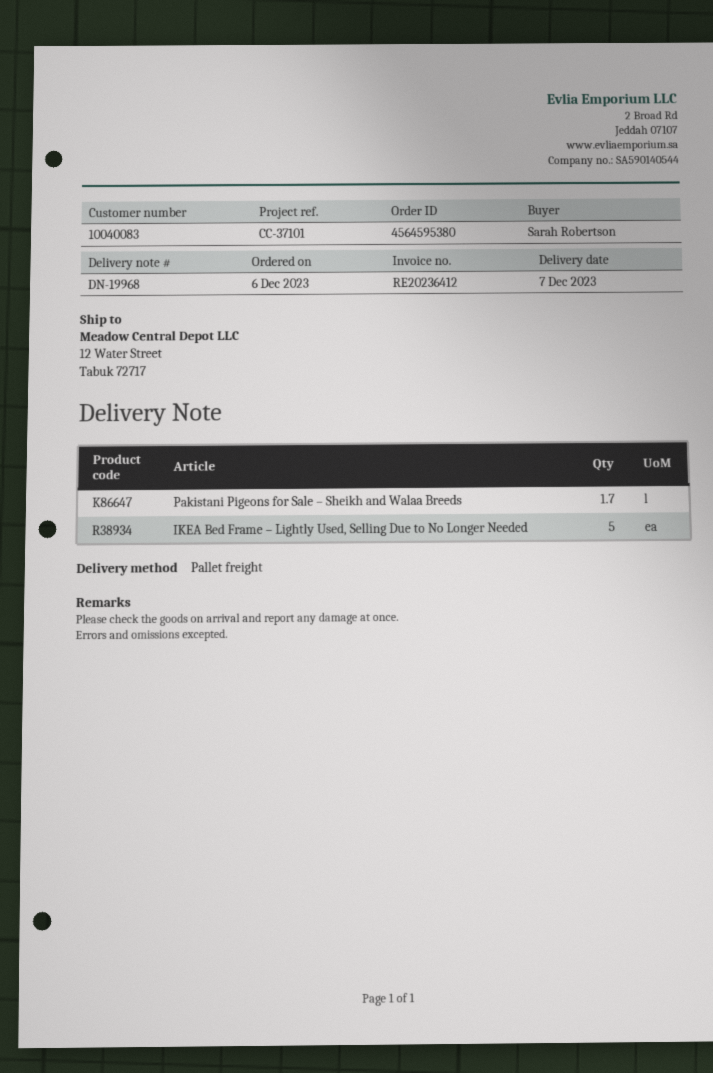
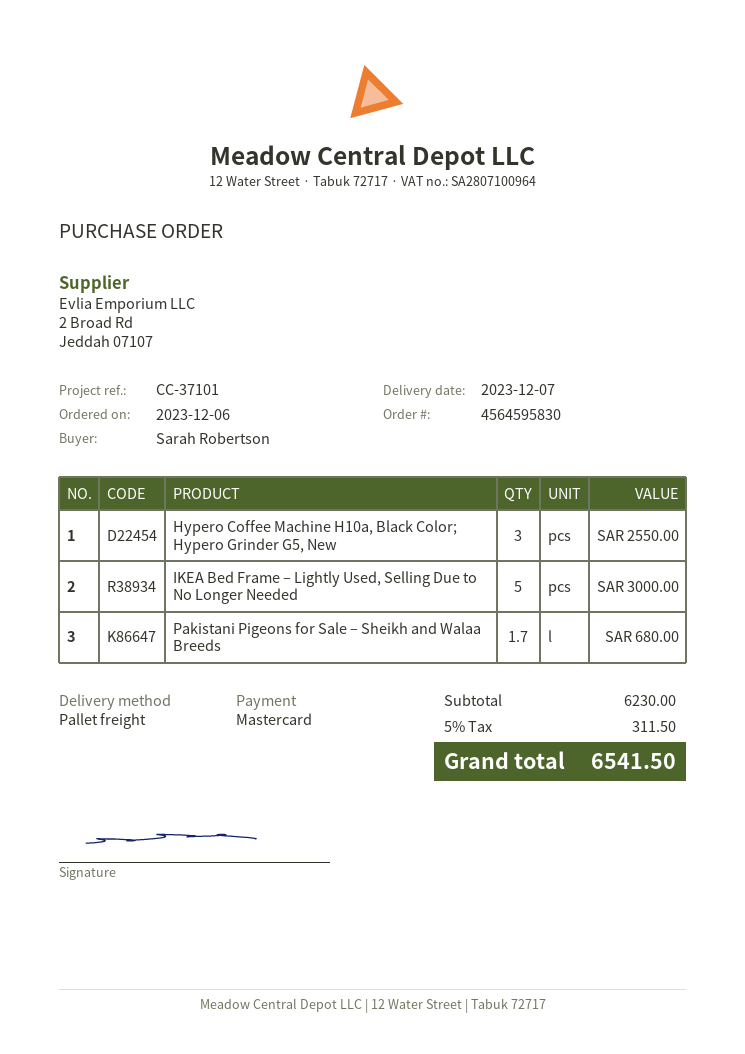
order number: 4564595380 -> 4564595830
Hypero Coffee Machine H10a, Black Color; Hypero Grinder G5, New: none -> 3

